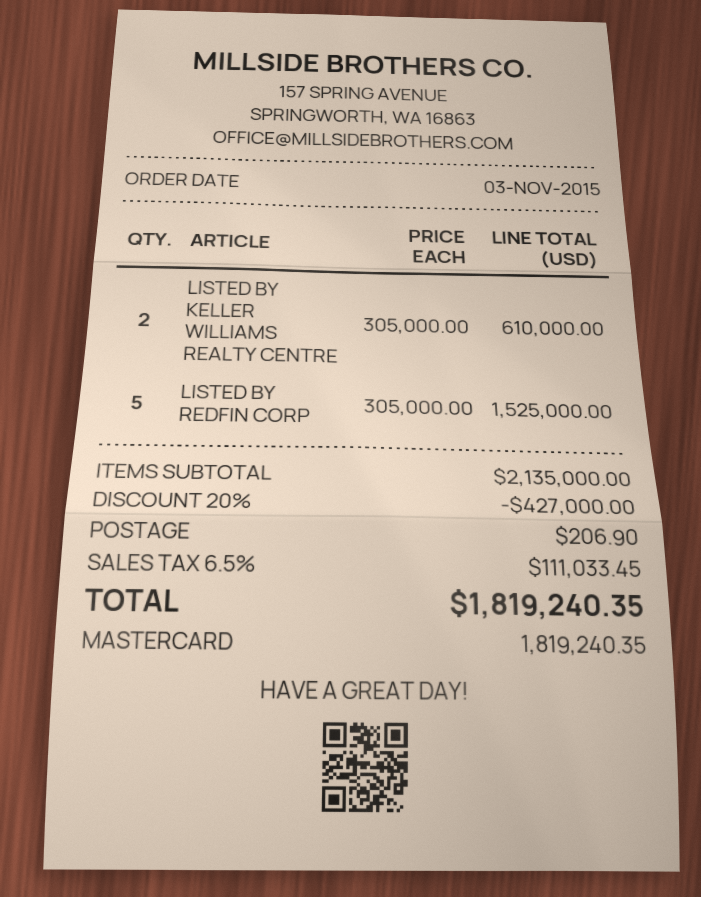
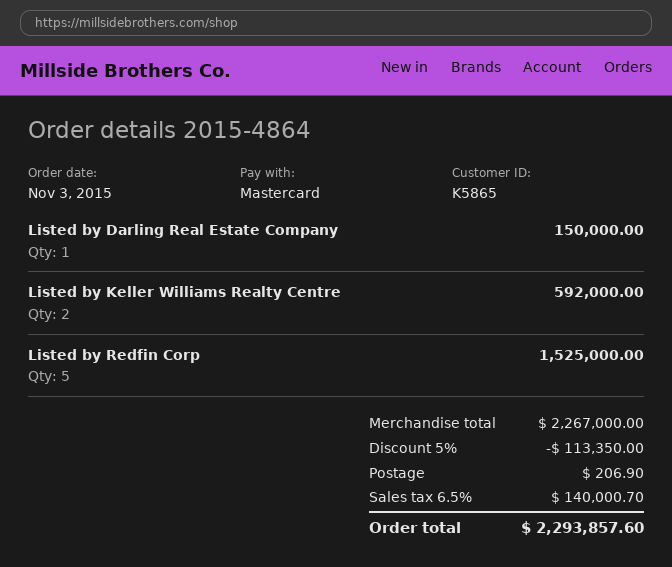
LISTED BY KELLER WILLIAMS REALTY CENTRE: 2 for 610000.00 -> 2 for 592000.00
Listed by Darling Real Estate Company: none -> 1 for 150000.00
subtotal: 2135000.00 -> 2267000.00
discount: 20% = 427000.00 -> 5% = 113350.00
tax: 6.5% = 111033.45 -> 6.5% = 140000.70
total: 1819240.35 -> 2293857.60

